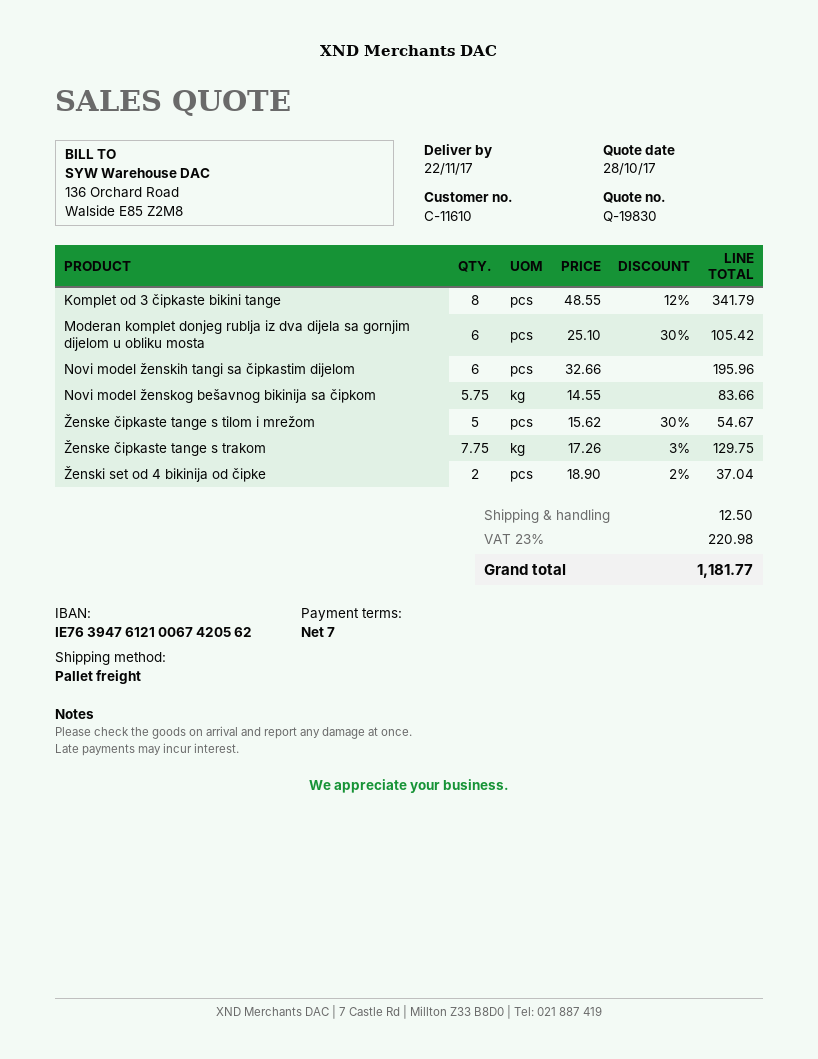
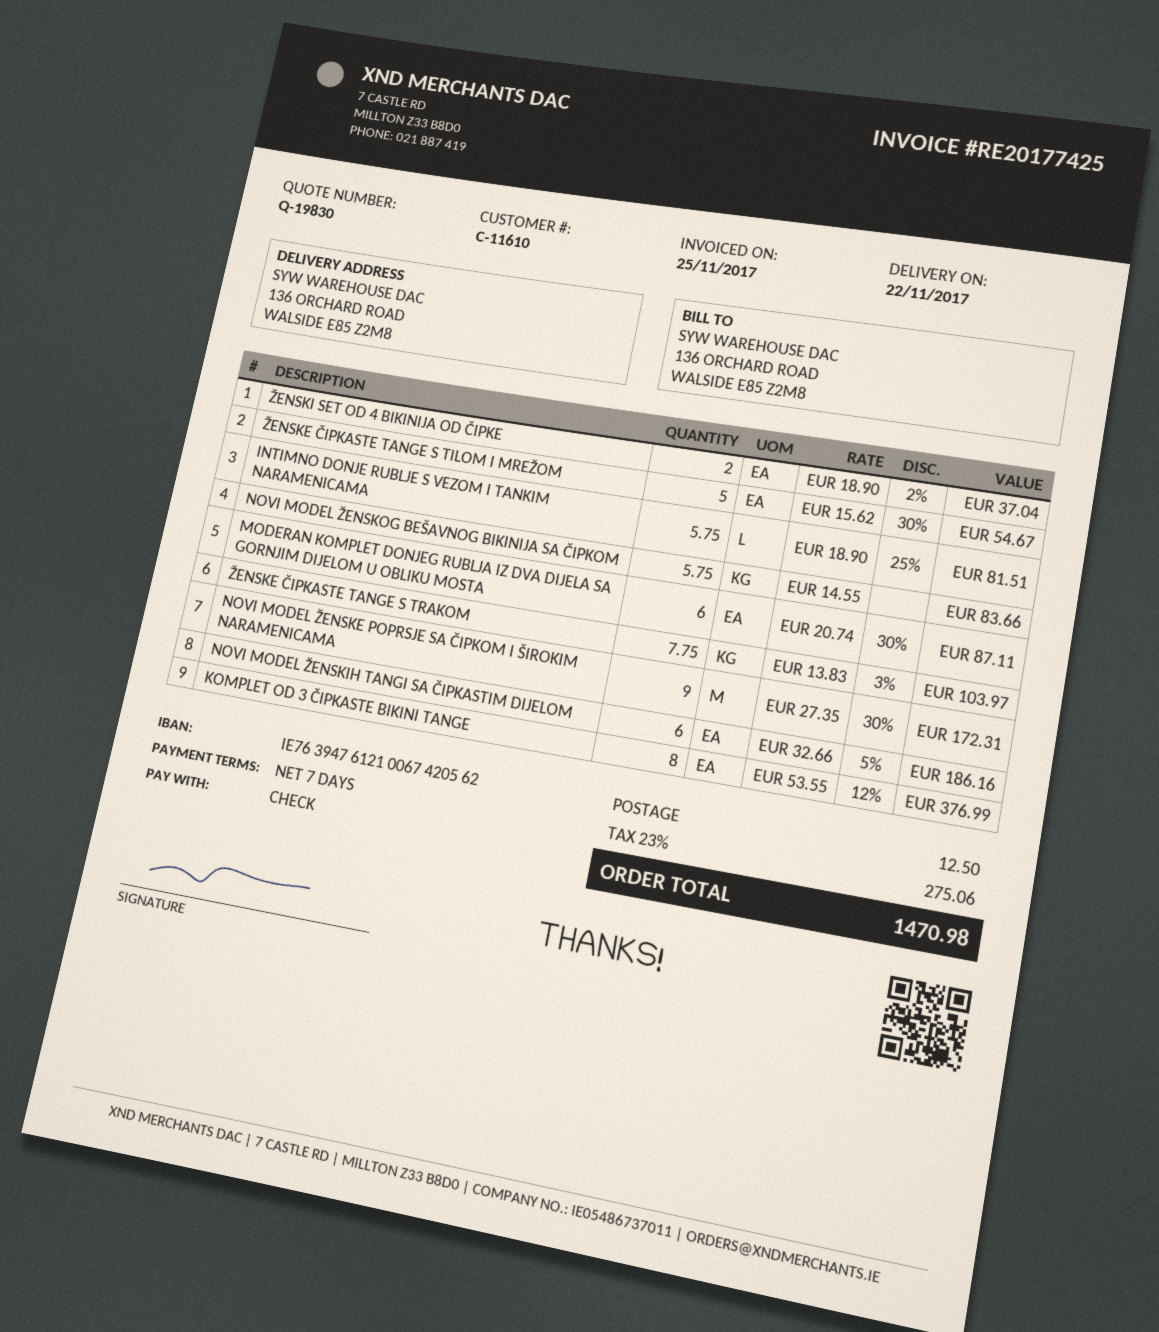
Komplet od 3 čipkaste bikini tange: 8 x 48.55 - 12% = 341.79 -> 8 x 53.55 - 12% = 376.99
Moderan komplet donjeg rublja iz dva dijela sa gornjim dijelom u obliku mosta: 6 x 25.10 - 30% = 105.42 -> 6 x 20.74 - 30% = 87.11
Novi model ženskih tangi sa čipkastim dijelom: 6 x 32.66 = 195.96 -> 6 x 32.66 - 5% = 186.16
Ženske čipkaste tange s trakom: 7.75 x 17.26 - 3% = 129.75 -> 7.75 x 13.83 - 3% = 103.97
INTIMNO DONJE RUBLJE S VEZOM I TANKIM NARAMENICAMA: none -> 5.75 x 18.90 - 25% = 81.51
NOVI MODEL ŽENSKE POPRSJE SA ČIPKOM I ŠIROKIM NARAMENICAMA: none -> 9 x 27.35 - 30% = 172.31
tax: 23% = 220.98 -> 23% = 275.06
total: 1181.77 -> 1470.98

